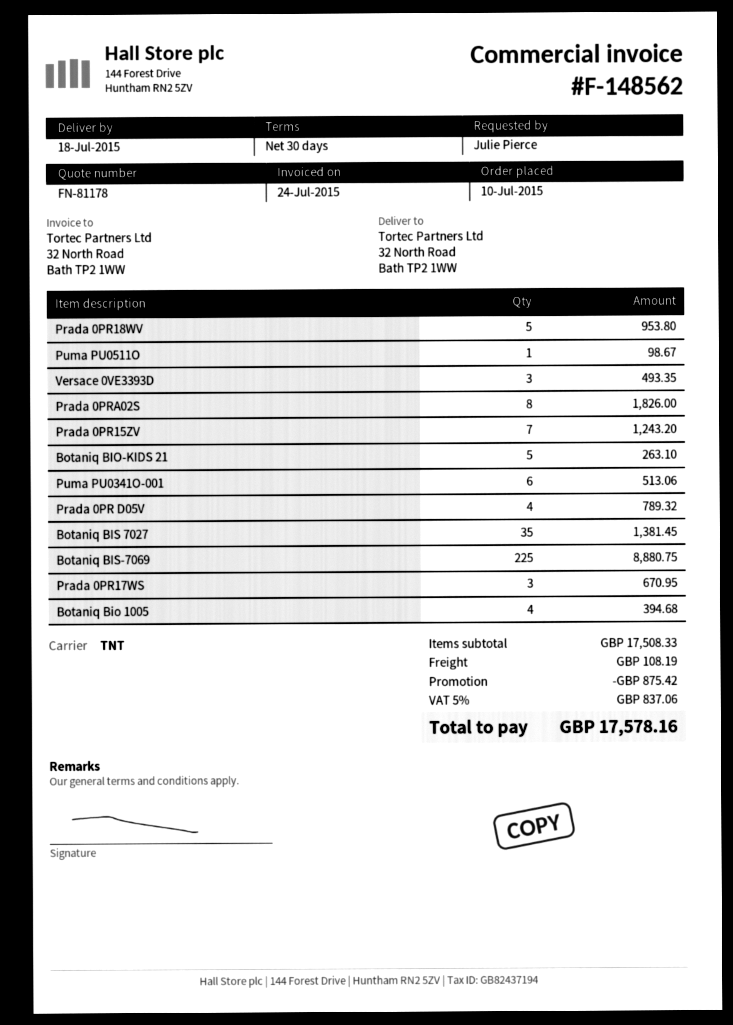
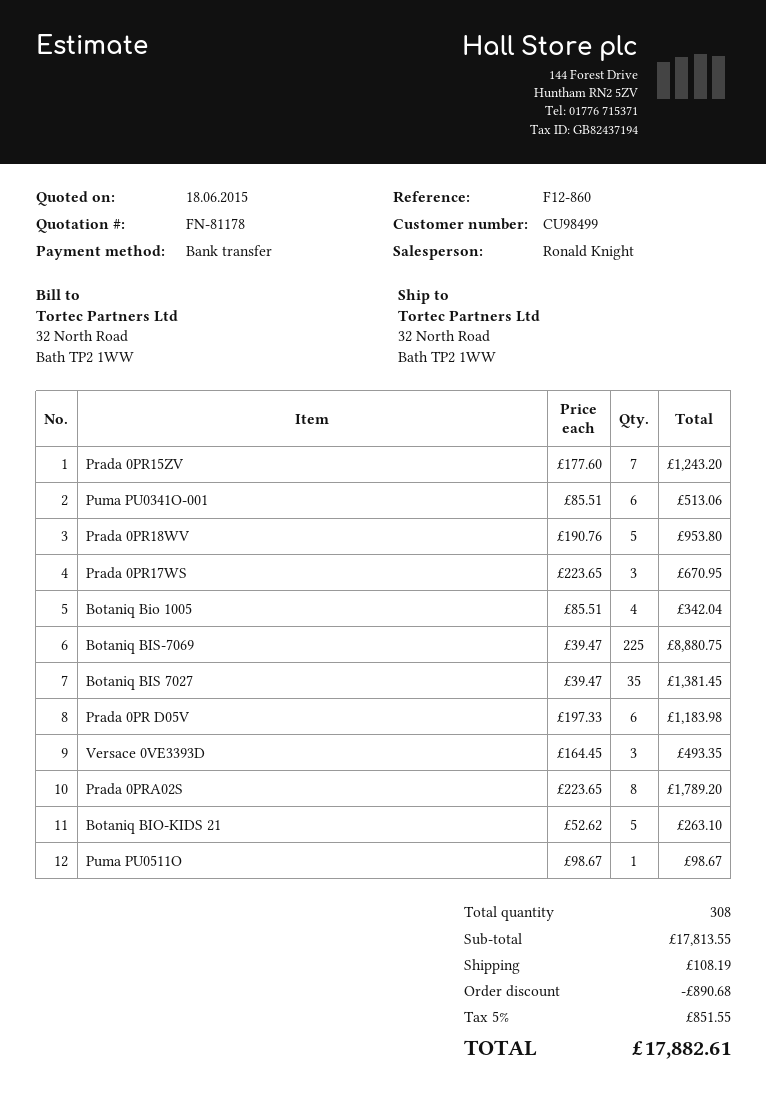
Prada 0PRA02S: 8 for 1826.00 -> 8 for 1789.20
Prada 0PR D05V: 4 for 789.32 -> 6 for 1183.98
Botaniq Bio 1005: 4 for 394.68 -> 4 for 342.04
subtotal: 17508.33 -> 17813.55
discount: 875.42 -> 890.68
tax: 5% = 837.06 -> 5% = 851.55
total: 17578.16 -> 17882.61

